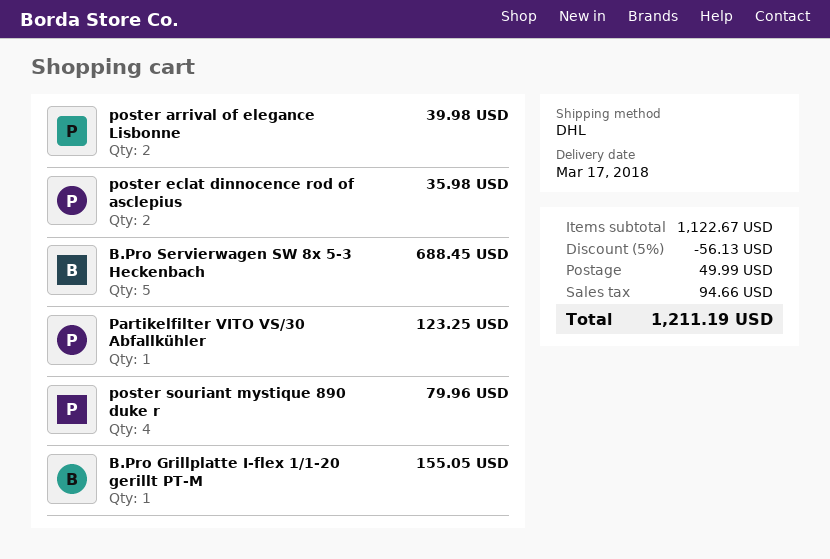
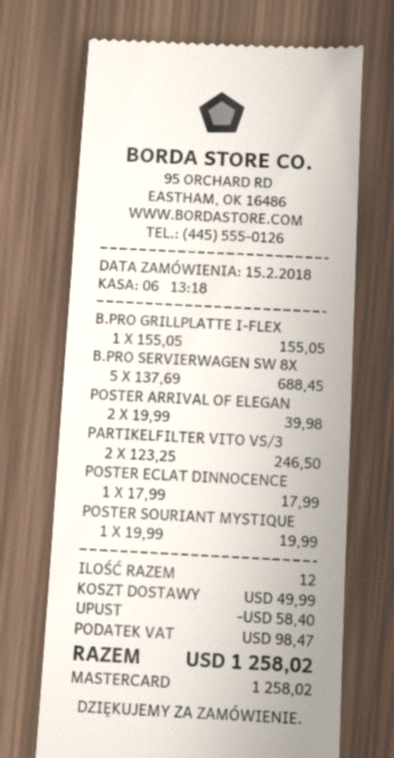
poster eclat dinnocence rod of asclepius: 2 for 35.98 -> 1 for 17.99
Partikelfilter VITO VS/30 Abfallkühler: 1 for 123.25 -> 2 for 246.50
poster souriant mystique 890 duke r: 4 for 79.96 -> 1 for 19.99
discount: 56.13 -> 58.40
tax: 94.66 -> 98.47
total: 1211.19 -> 1258.02

